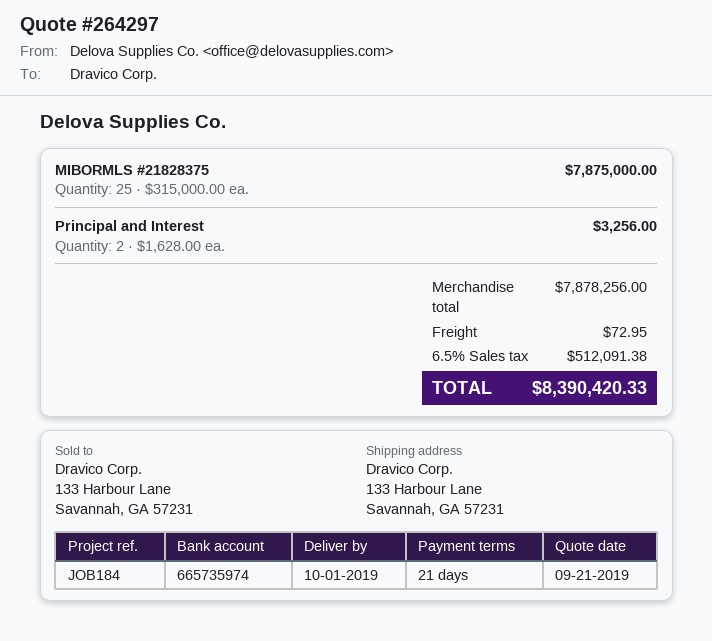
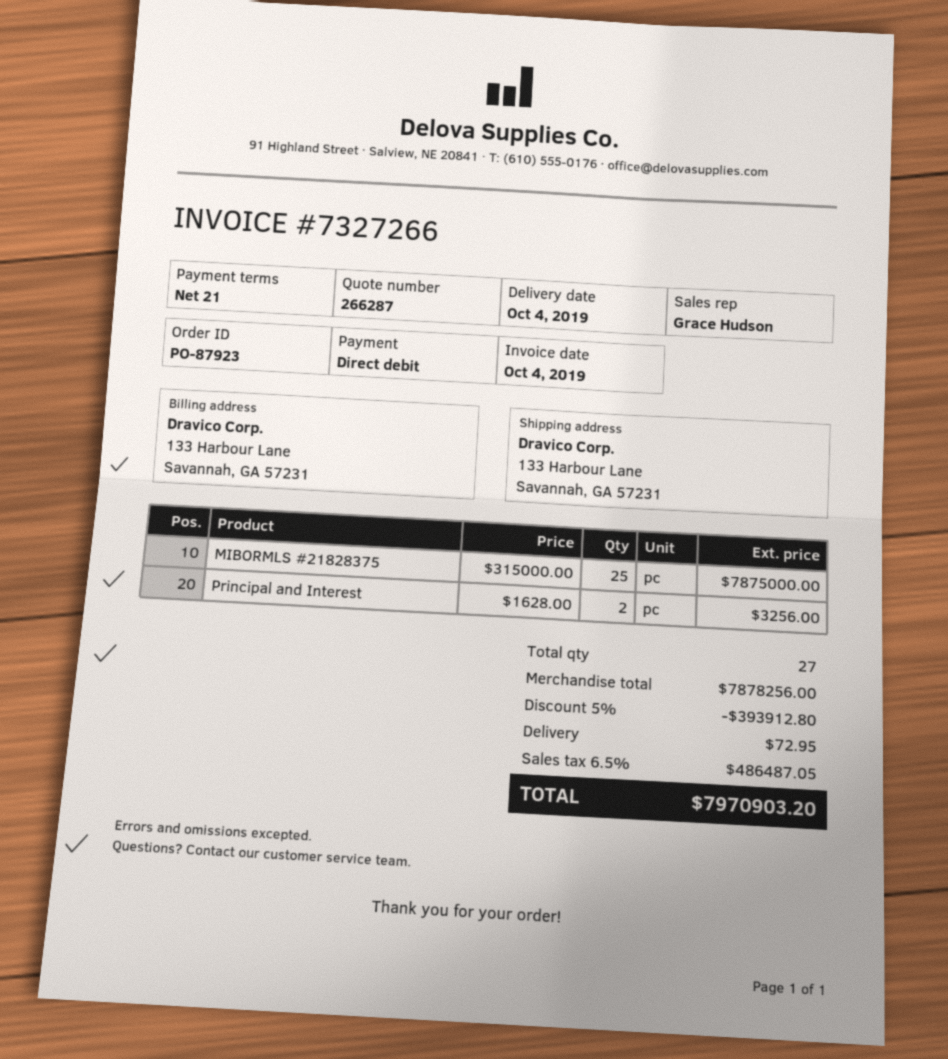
quote number: 264297 -> 266287
delivery date: 2019-10-01 -> 2019-10-04
discount: none -> 5% = 393912.80
tax: 6.5% = 512091.38 -> 6.5% = 486487.05
total: 8390420.33 -> 7970903.20

